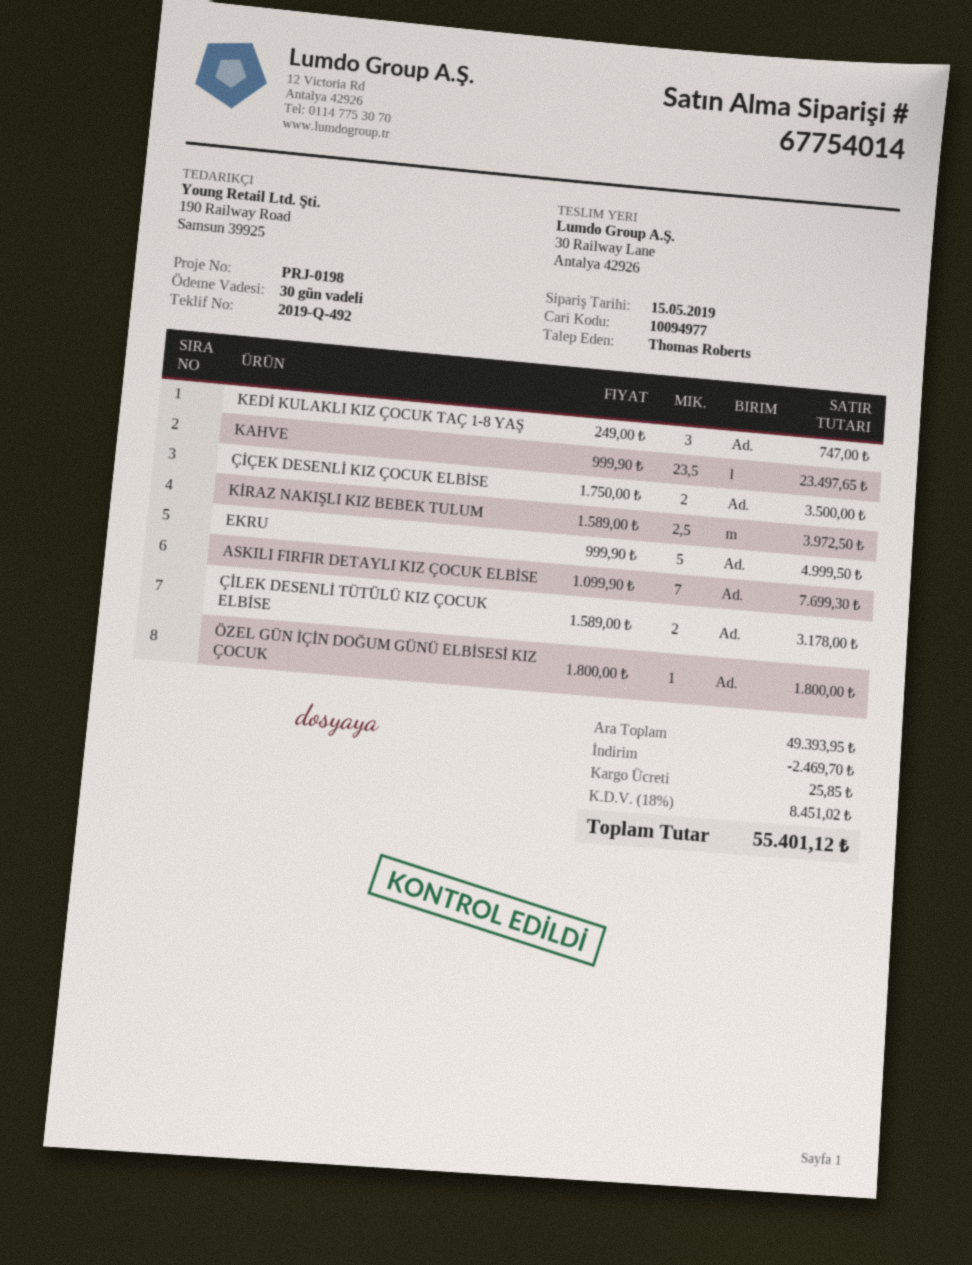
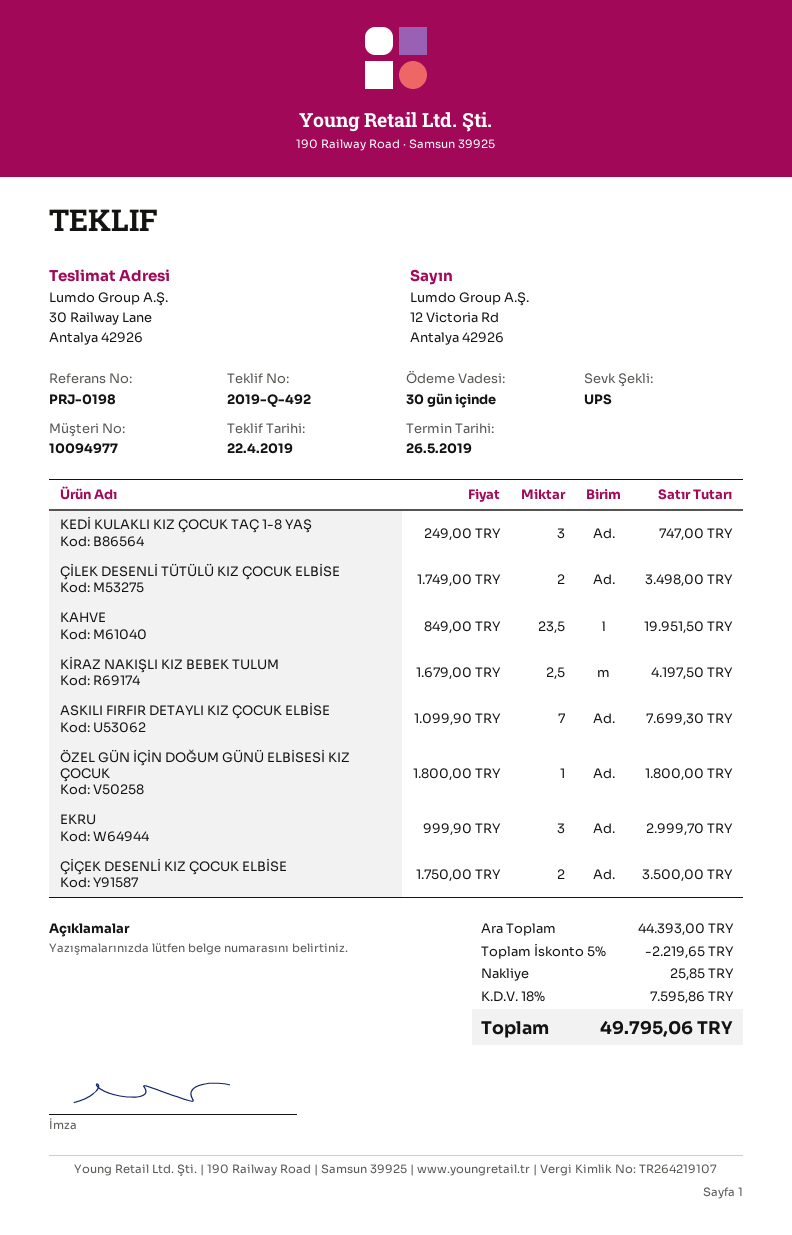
KAHVE: 23.5 x 999.90 = 23497.65 -> 23.5 x 849.00 = 19951.50
KİRAZ NAKIŞLI KIZ BEBEK TULUM: 2.5 x 1589.00 = 3972.50 -> 2.5 x 1679.00 = 4197.50
EKRU: 5 x 999.90 = 4999.50 -> 3 x 999.90 = 2999.70
ÇİLEK DESENLİ TÜTÜLÜ KIZ ÇOCUK ELBİSE: 2 x 1589.00 = 3178.00 -> 2 x 1749.00 = 3498.00
subtotal: 49393.95 -> 44393.00
discount: 2469.70 -> 2219.65
tax: 18% = 8451.02 -> 18% = 7595.86
total: 55401.12 -> 49795.06

